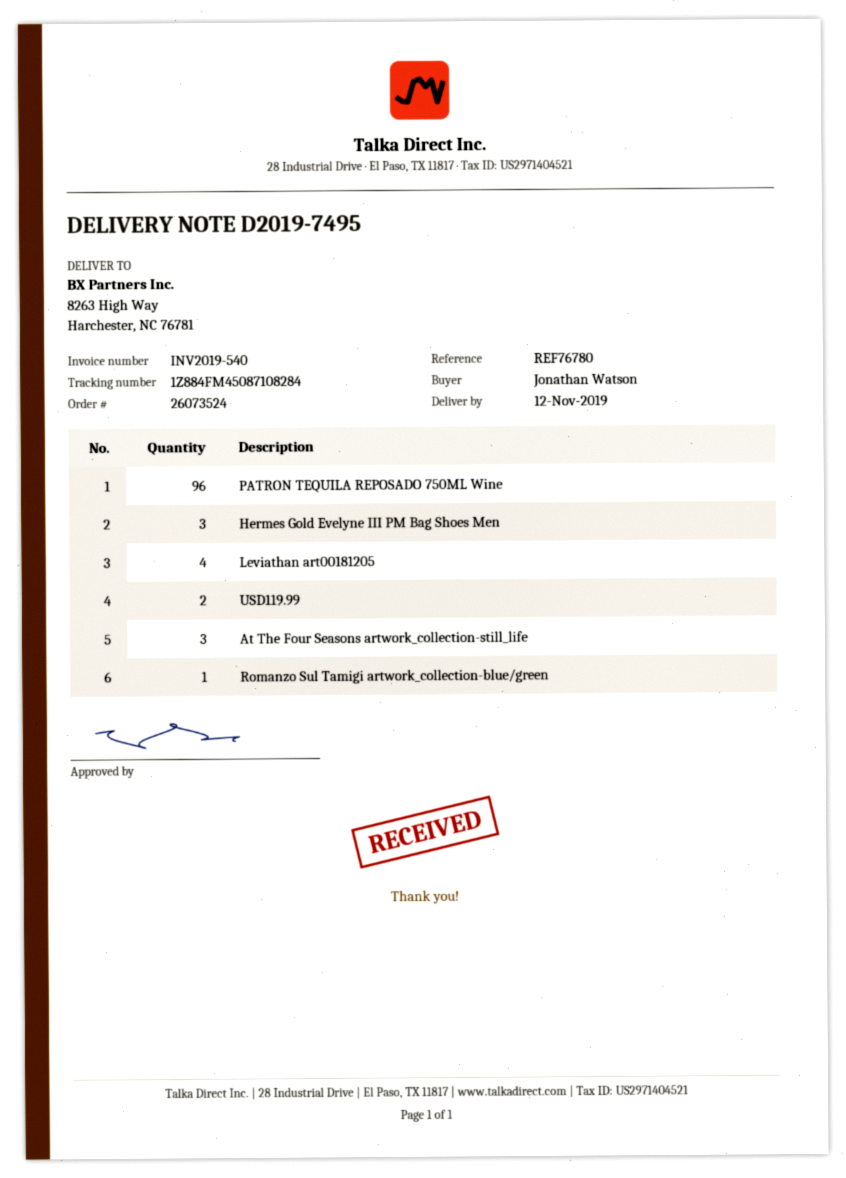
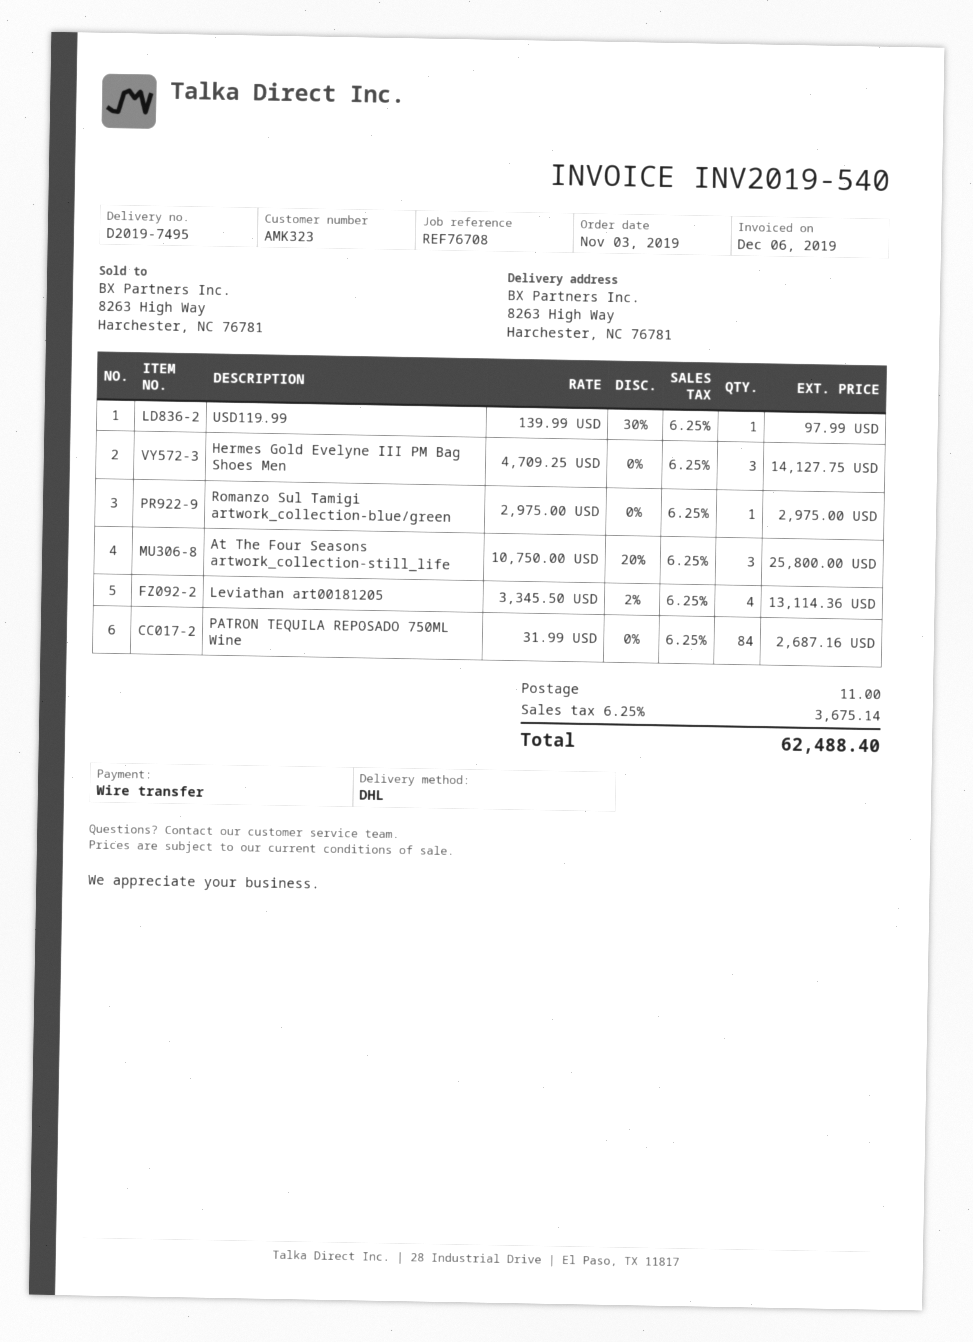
reference: REF76780 -> REF76708
PATRON TEQUILA REPOSADO 750ML Wine: 96 -> 84
USD119.99: 2 -> 1

